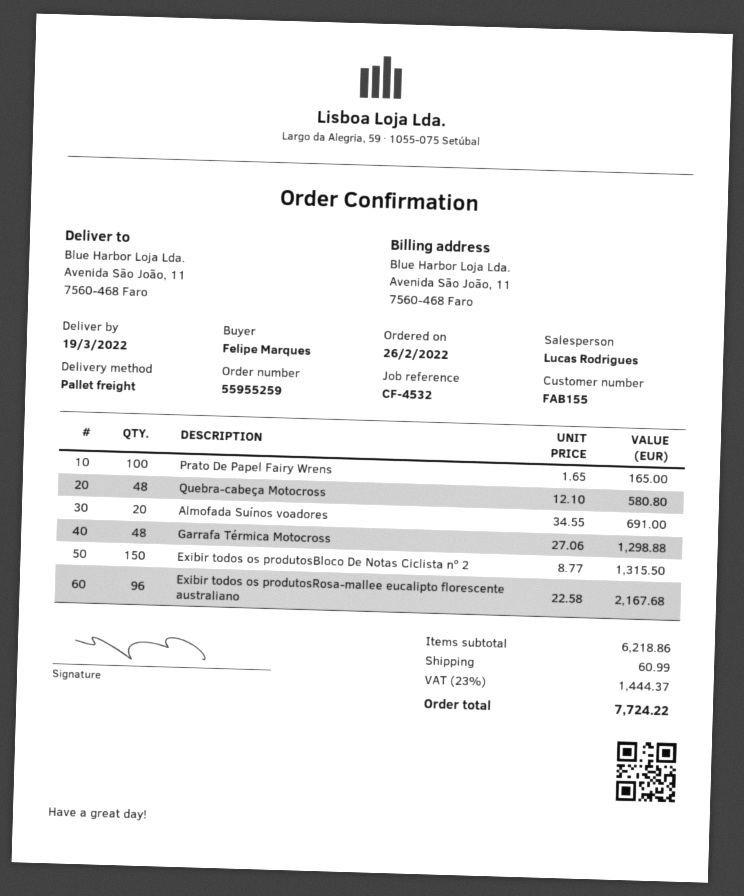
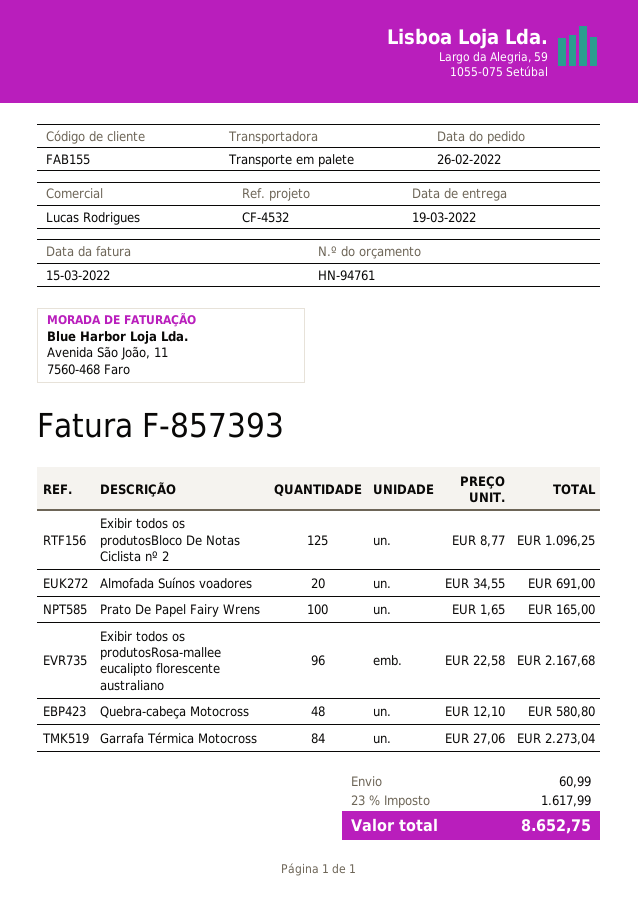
Garrafa Térmica Motocross: 48 x 27.06 = 1298.88 -> 84 x 27.06 = 2273.04
Exibir todos os produtosBloco De Notas Ciclista nº 2: 150 x 8.77 = 1315.50 -> 125 x 8.77 = 1096.25
tax: 23% = 1444.37 -> 23% = 1617.99
total: 7724.22 -> 8652.75

